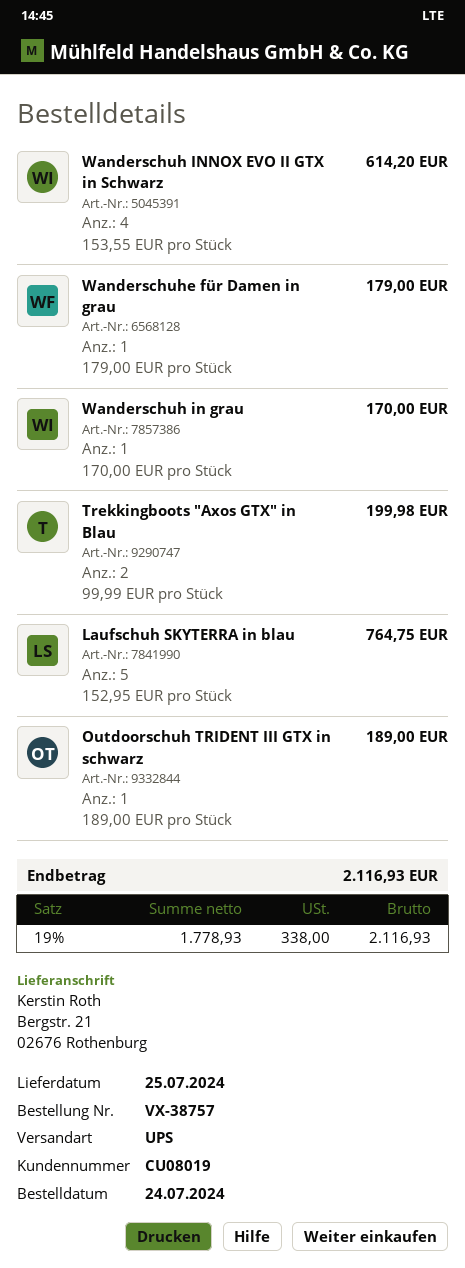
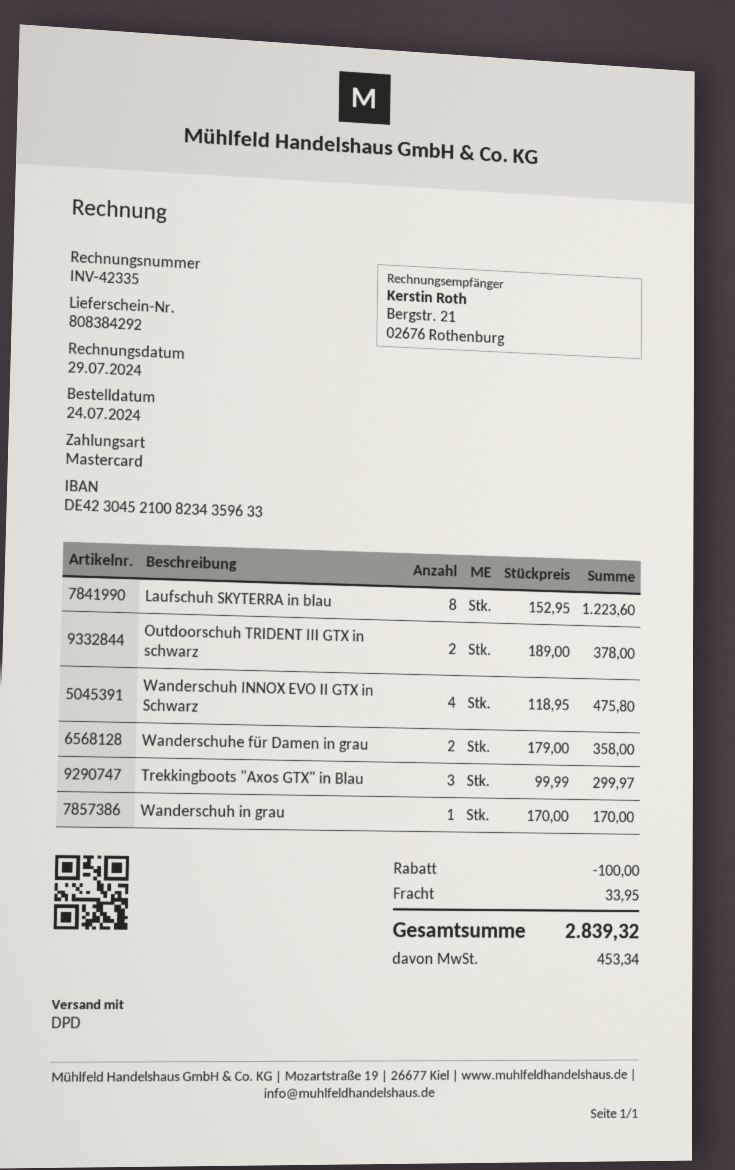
shipping method: UPS -> DPD
Wanderschuh INNOX EVO II GTX in Schwarz: 4 x 153.55 = 614.20 -> 4 x 118.95 = 475.80
Wanderschuhe für Damen in grau: 1 x 179.00 = 179.00 -> 2 x 179.00 = 358.00
Trekkingboots "Axos GTX" in Blau: 2 x 99.99 = 199.98 -> 3 x 99.99 = 299.97
Laufschuh SKYTERRA in blau: 5 x 152.95 = 764.75 -> 8 x 152.95 = 1223.60
Outdoorschuh TRIDENT III GTX in schwarz: 1 x 189.00 = 189.00 -> 2 x 189.00 = 378.00
discount: none -> 100.00
shipping: none -> 33.95
tax: 338.00 -> 453.34
total: 2116.93 -> 2839.32

